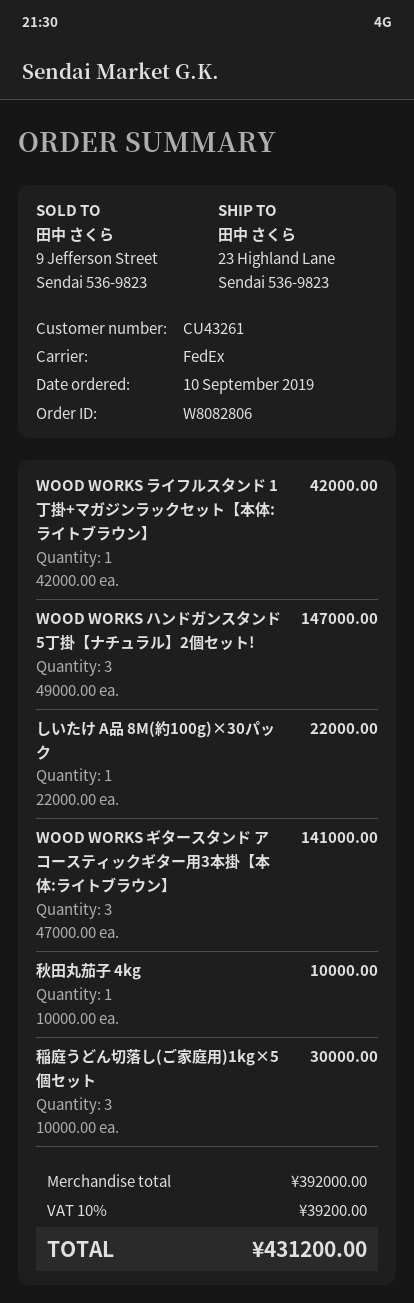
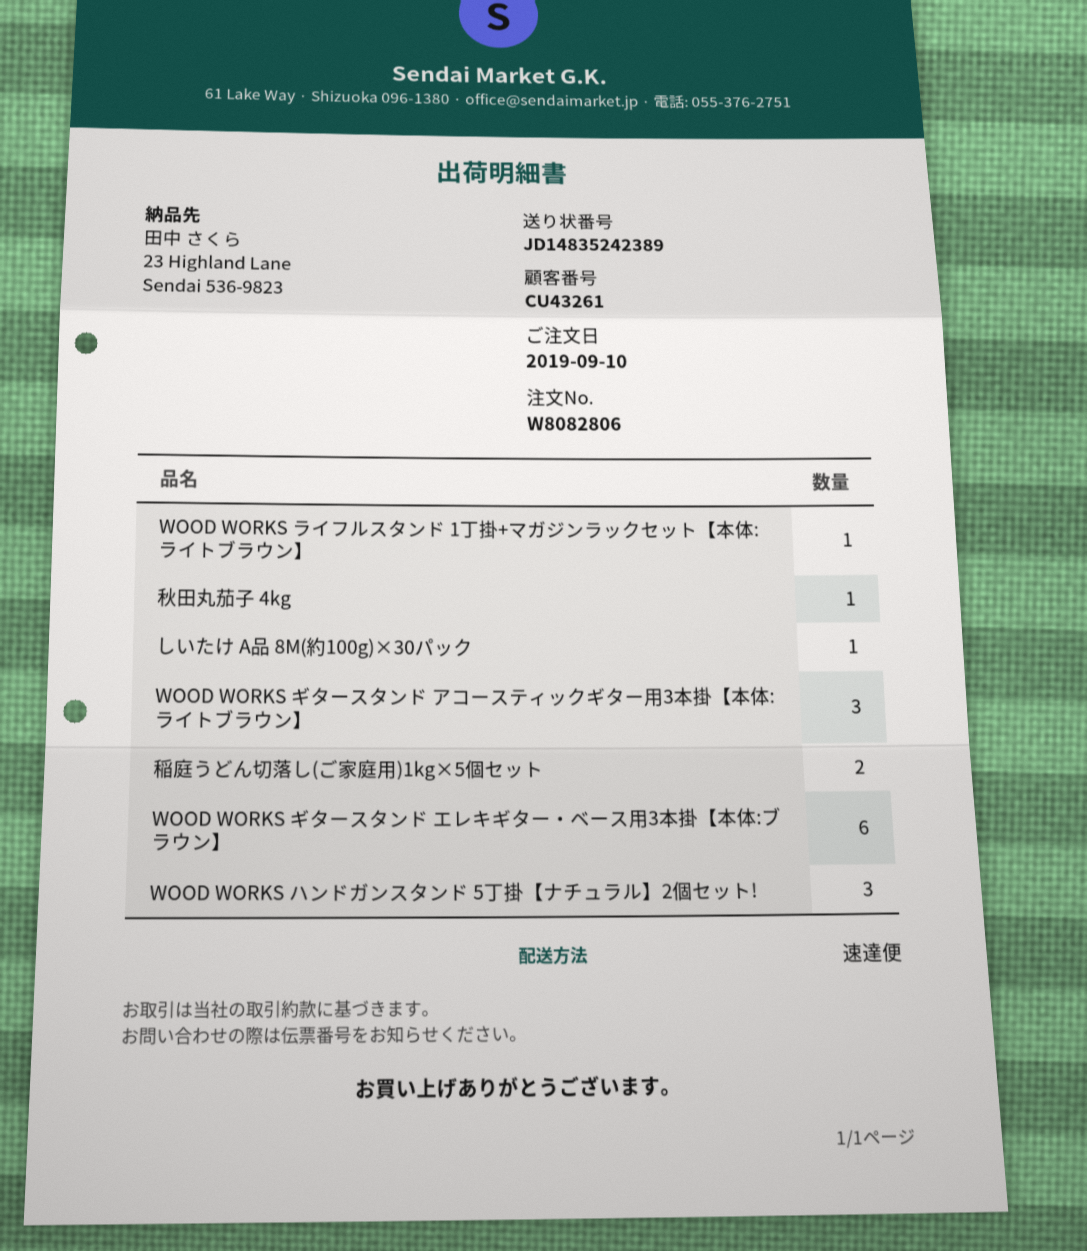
shipping method: FedEx -> express
稲庭うどん切落し(ご家庭用)1kg×5個セット: 3 -> 2
WOOD WORKS ギタースタンド エレキギター・ベース用3本掛【本体:ブラウン】: none -> 6

